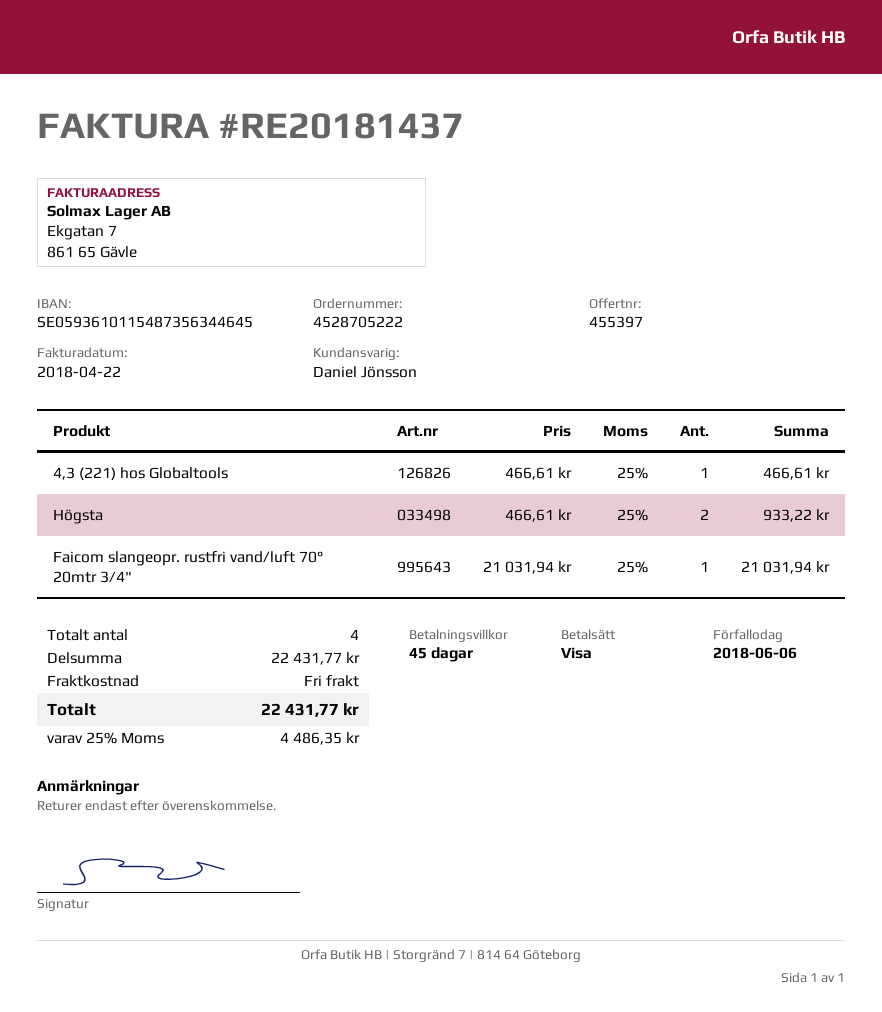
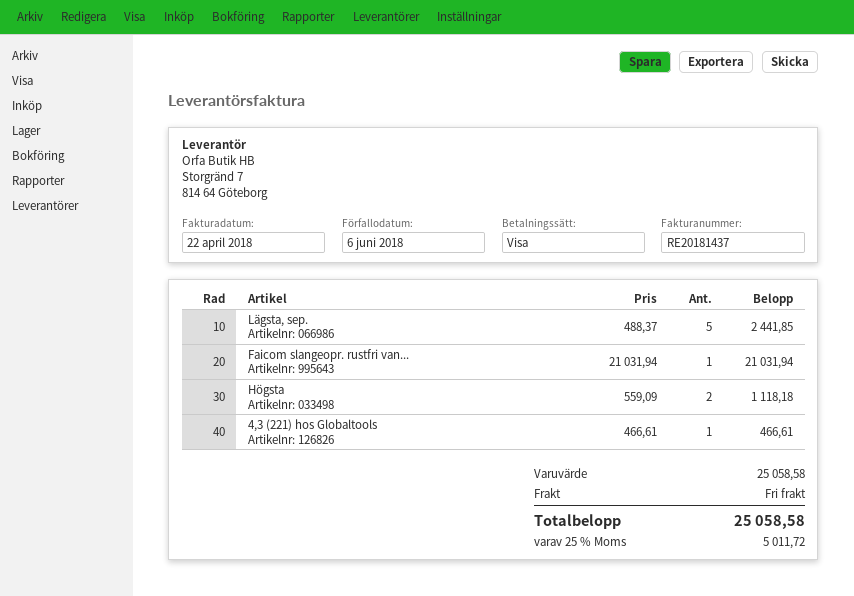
Högsta: 2 x 466.61 = 933.22 -> 2 x 559.09 = 1118.18
Lägsta, sep.: none -> 5 x 488.37 = 2441.85
subtotal: 22431.77 -> 25058.58
tax: 25% = 4486.35 -> 25% = 5011.72
total: 22431.77 -> 25058.58

